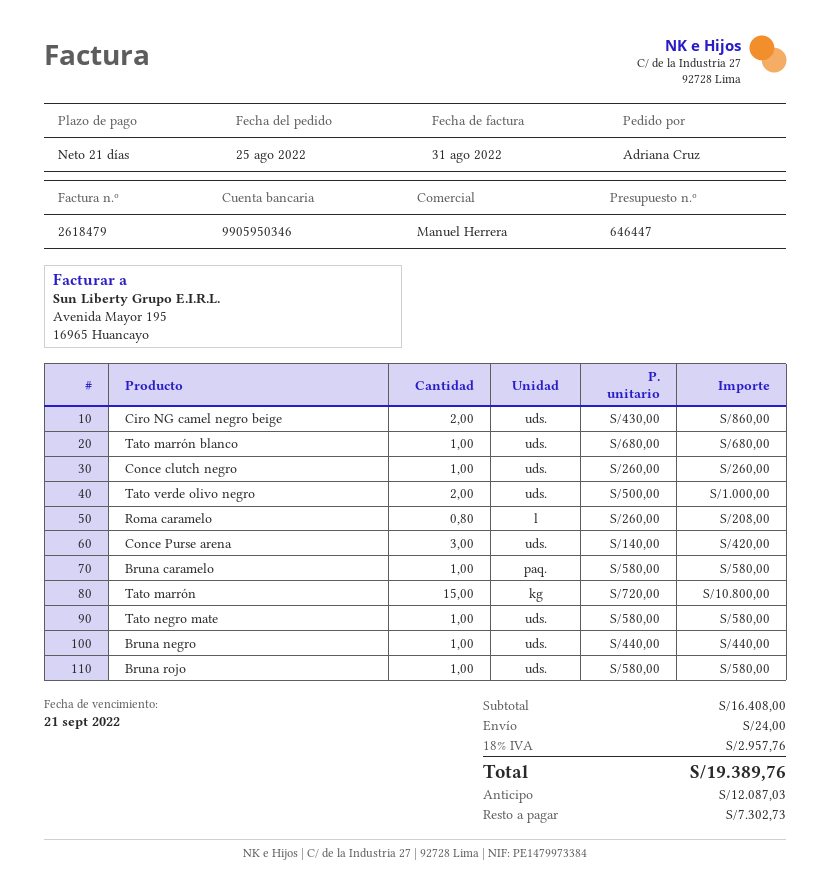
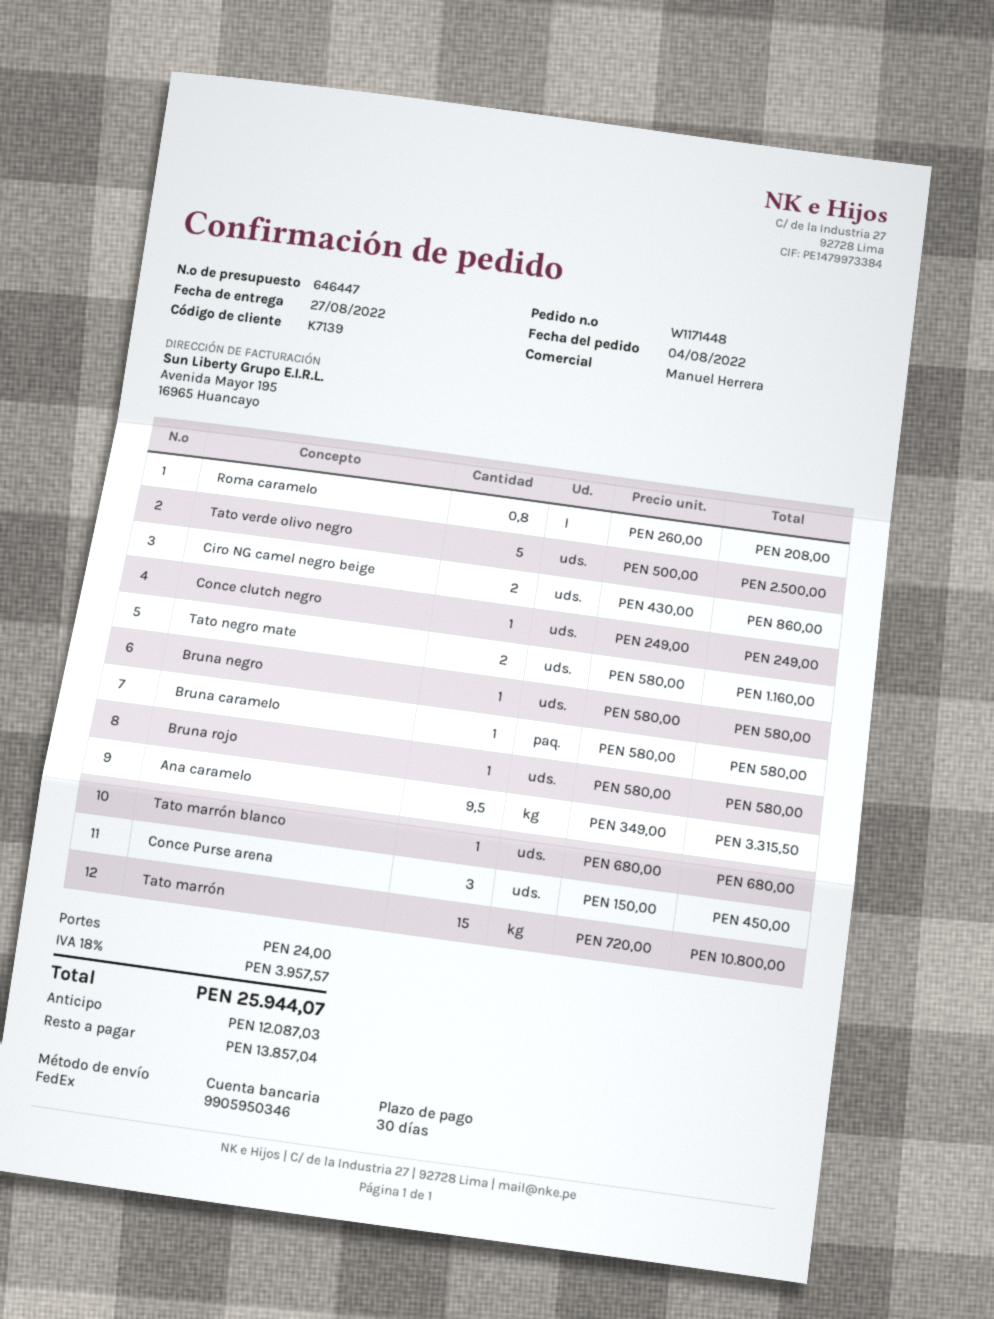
order date: 2022-08-25 -> 2022-08-04
payment terms: 21 days -> 30 days
Conce clutch negro: 1 x 260.00 = 260.00 -> 1 x 249.00 = 249.00
Tato verde olivo negro: 2 x 500.00 = 1000.00 -> 5 x 500.00 = 2500.00
Conce Purse arena: 3 x 140.00 = 420.00 -> 3 x 150.00 = 450.00
Tato negro mate: 1 x 580.00 = 580.00 -> 2 x 580.00 = 1160.00
Bruna negro: 1 x 440.00 = 440.00 -> 1 x 580.00 = 580.00
Ana caramelo: none -> 9.5 x 349.00 = 3315.50
tax: 18% = 2957.76 -> 18% = 3957.57
total: 19389.76 -> 25944.07
balance: 7302.73 -> 13857.04

